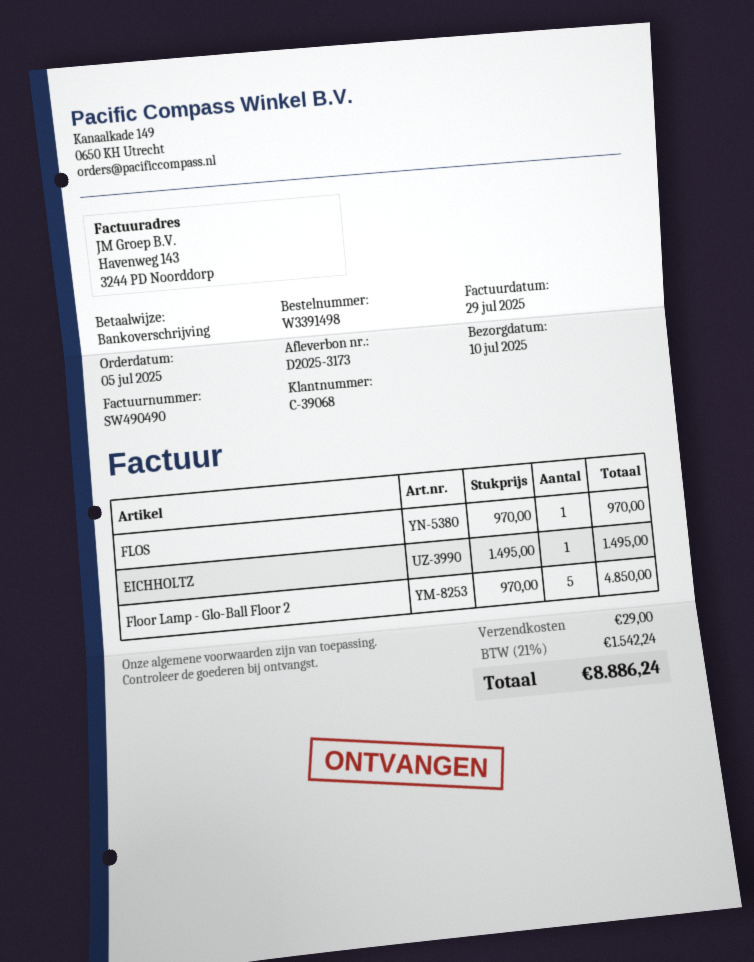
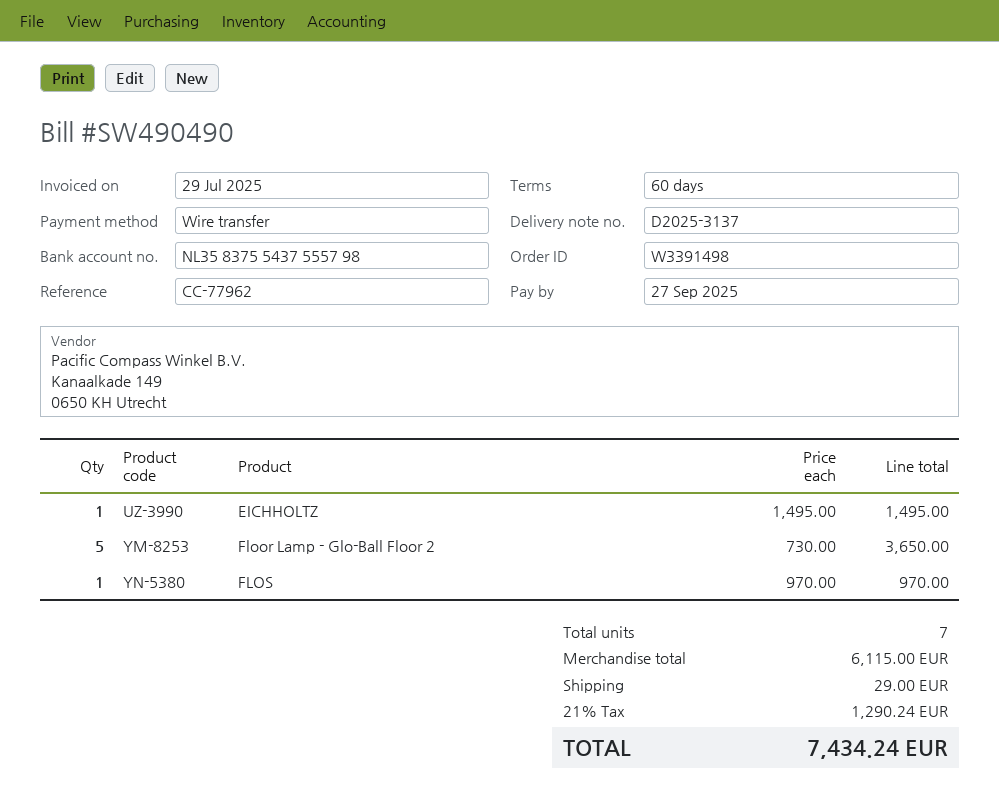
delivery note number: D2025-3173 -> D2025-3137
Floor Lamp - Glo-Ball Floor 2: 5 x 970.00 = 4850.00 -> 5 x 730.00 = 3650.00
tax: 21% = 1542.24 -> 21% = 1290.24
total: 8886.24 -> 7434.24

